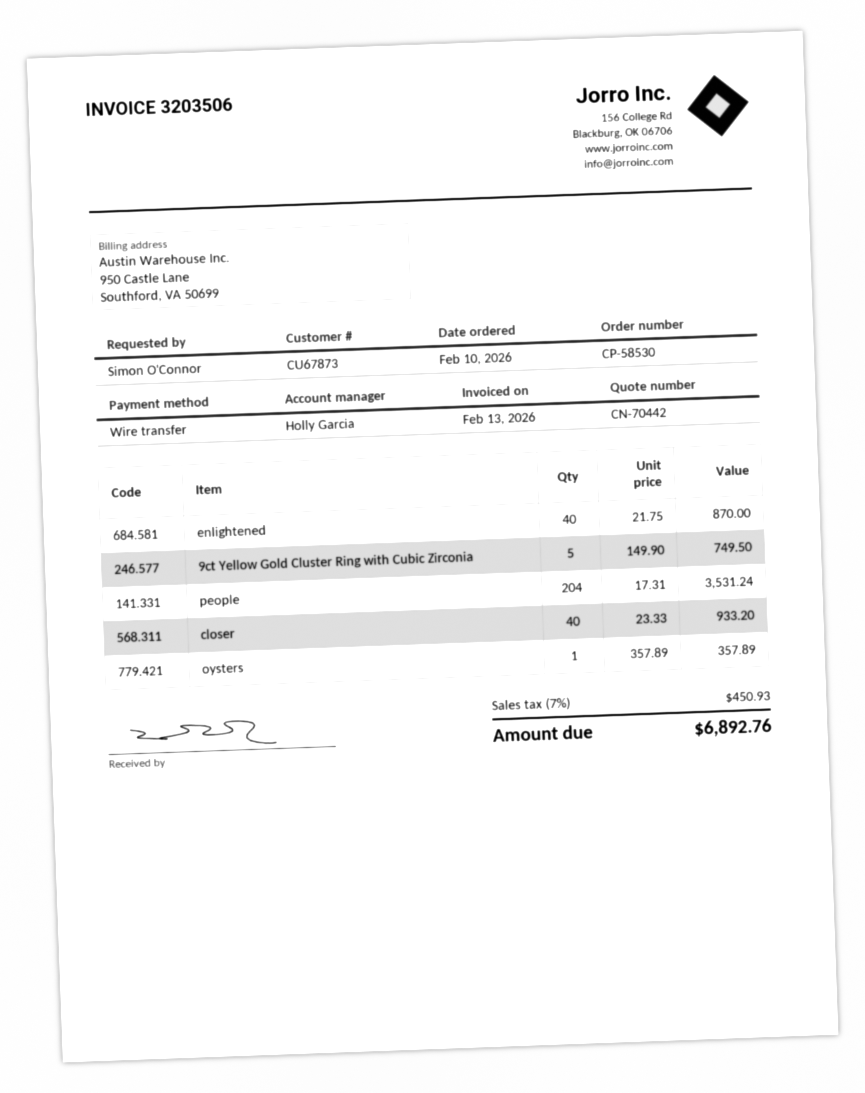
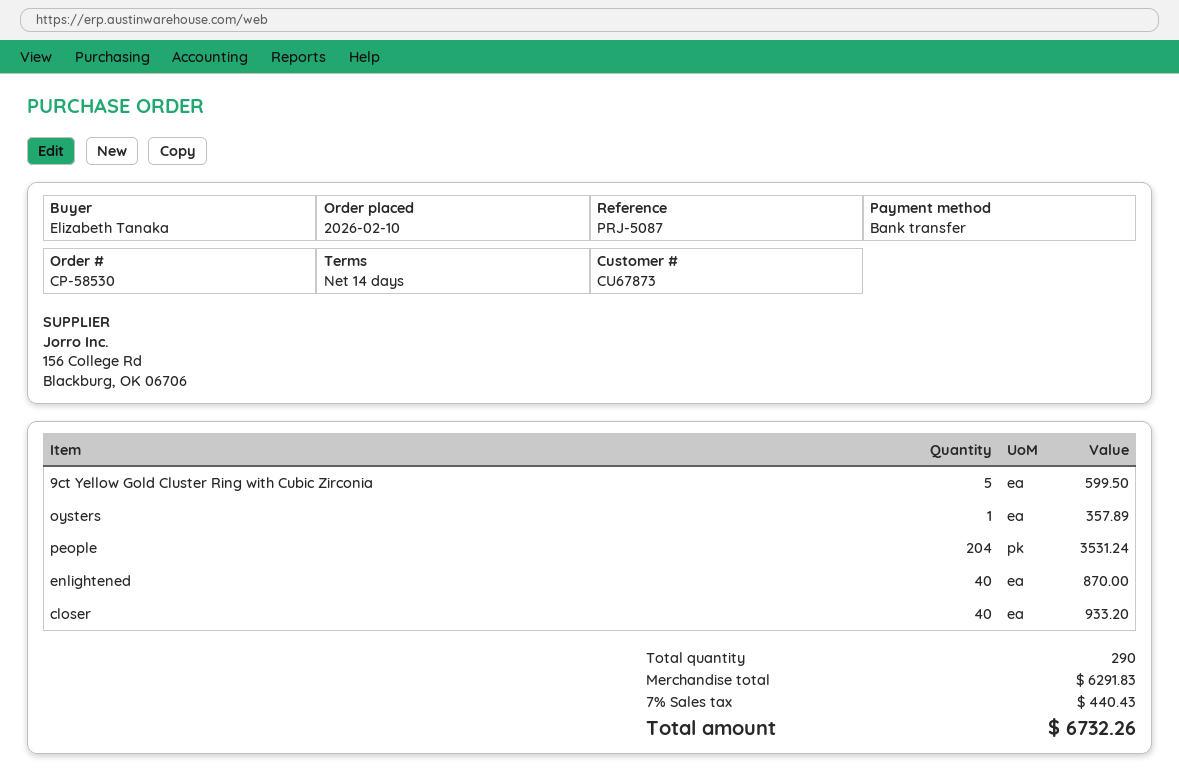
ordered by: Simon O'Connor -> Elizabeth Tanaka
9ct Yellow Gold Cluster Ring with Cubic Zirconia: 5 for 749.50 -> 5 for 599.50
tax: 7% = 450.93 -> 7% = 440.43
total: 6892.76 -> 6732.26

